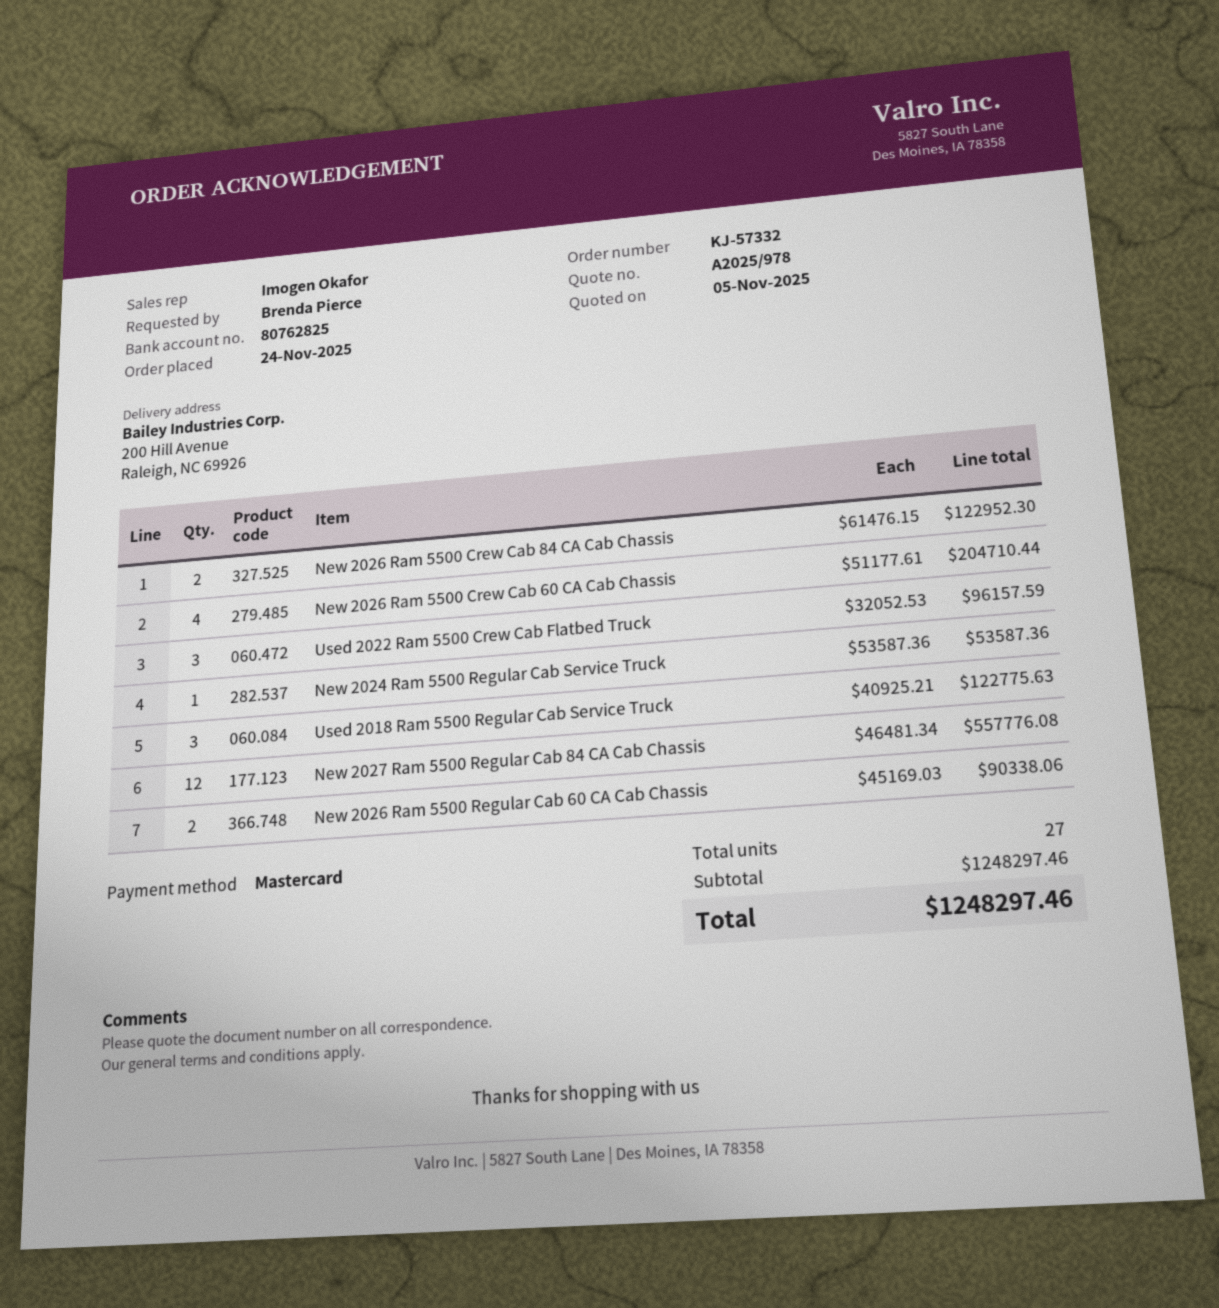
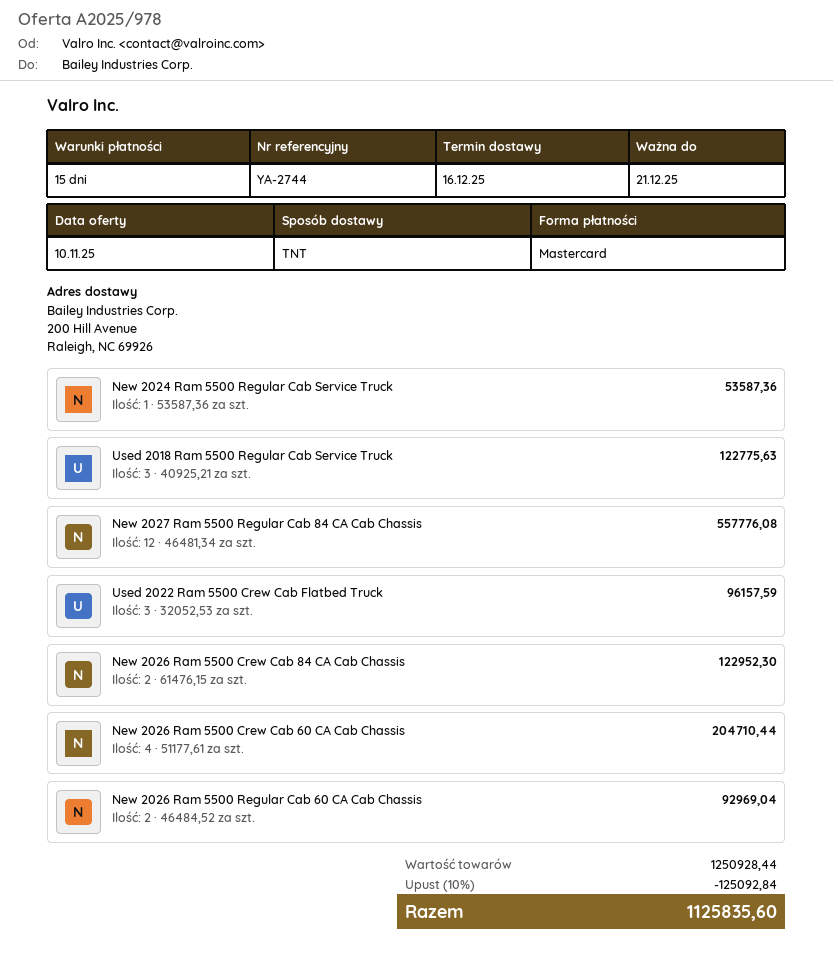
quote date: 2025-11-05 -> 2025-11-10
New 2026 Ram 5500 Regular Cab 60 CA Cab Chassis: 2 x 45169.03 = 90338.06 -> 2 x 46484.52 = 92969.04
subtotal: 1248297.46 -> 1250928.44
discount: none -> 10% = 125092.84
total: 1248297.46 -> 1125835.60

